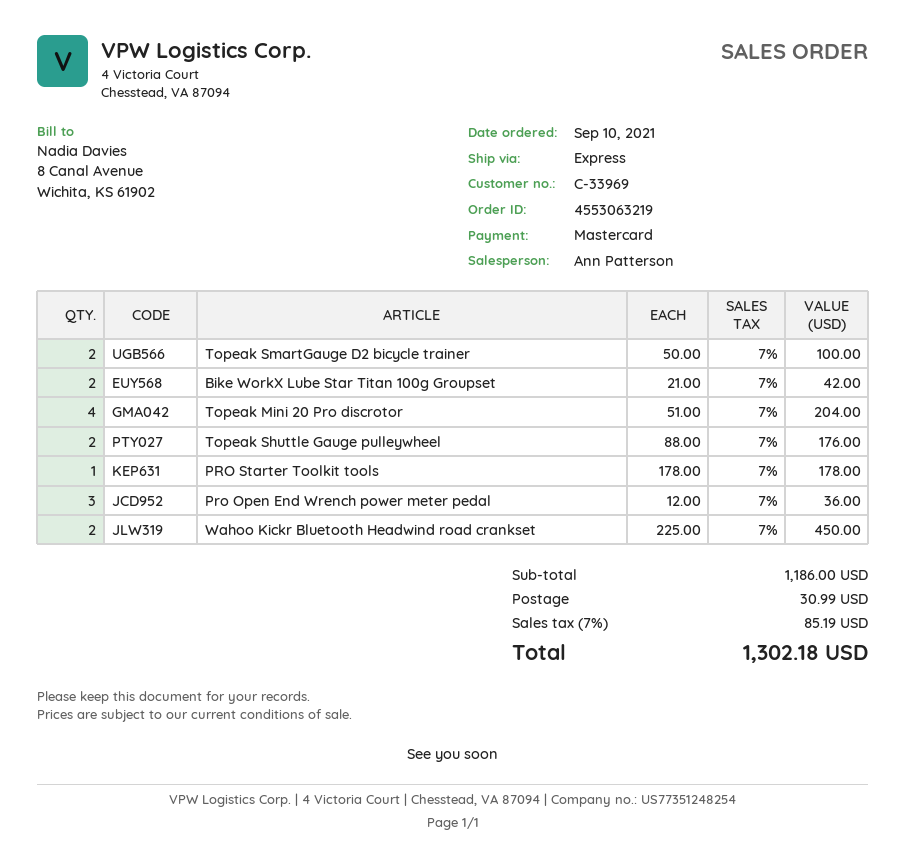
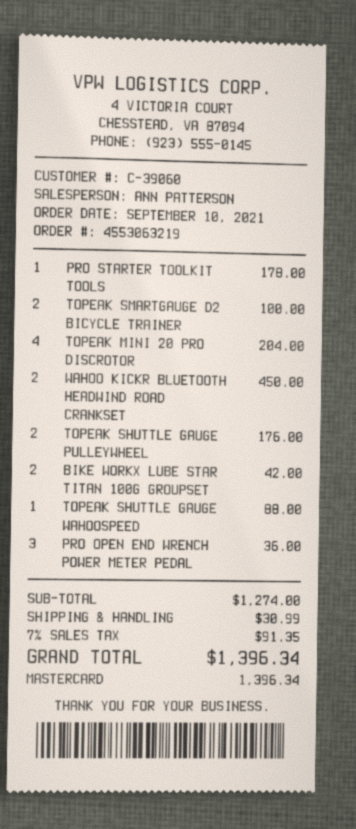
customer number: C-33969 -> C-39060
TOPEAK SHUTTLE GAUGE WAHOOSPEED: none -> 1 for 88.00
subtotal: 1186.00 -> 1274.00
tax: 7% = 85.19 -> 7% = 91.35
total: 1302.18 -> 1396.34

